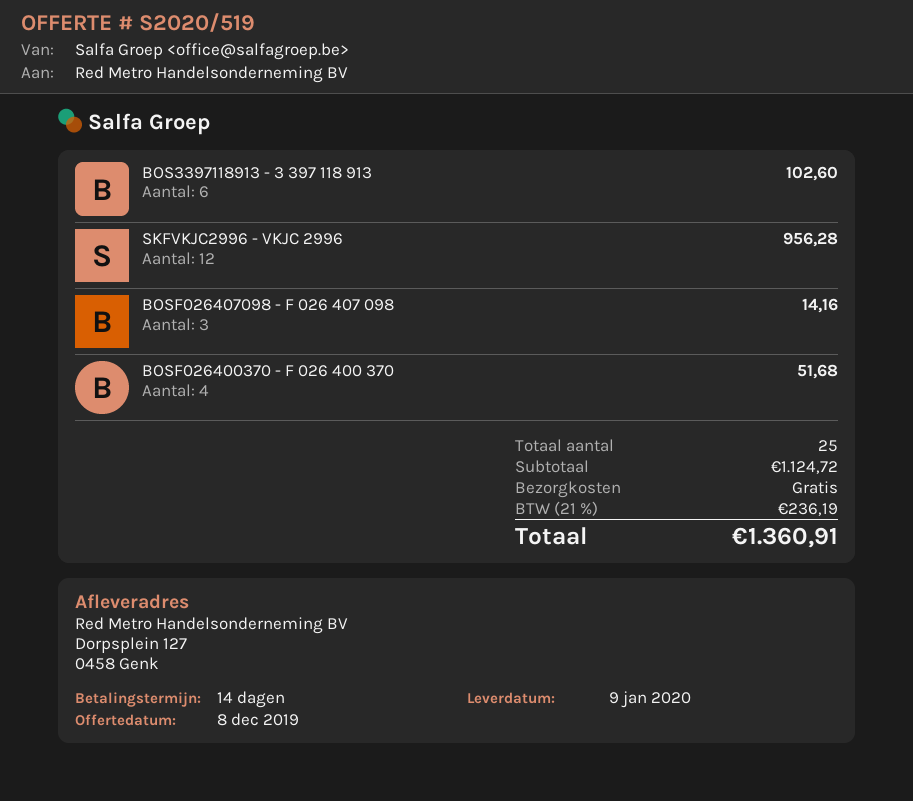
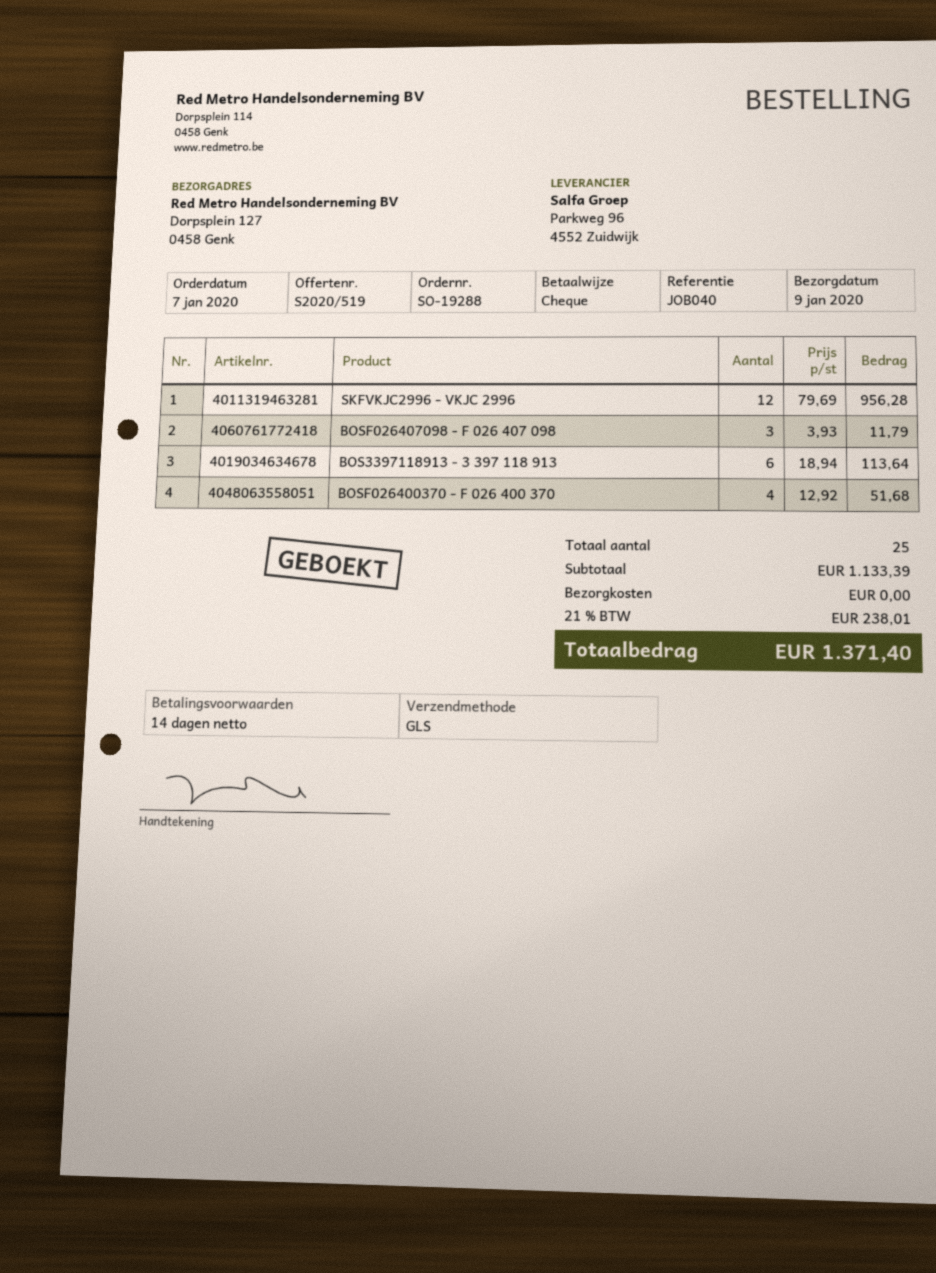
BOS3397118913 - 3 397 118 913: 6 for 102.60 -> 6 for 113.64
BOSF026407098 - F 026 407 098: 3 for 14.16 -> 3 for 11.79
subtotal: 1124.72 -> 1133.39
tax: 21% = 236.19 -> 21% = 238.01
total: 1360.91 -> 1371.40

